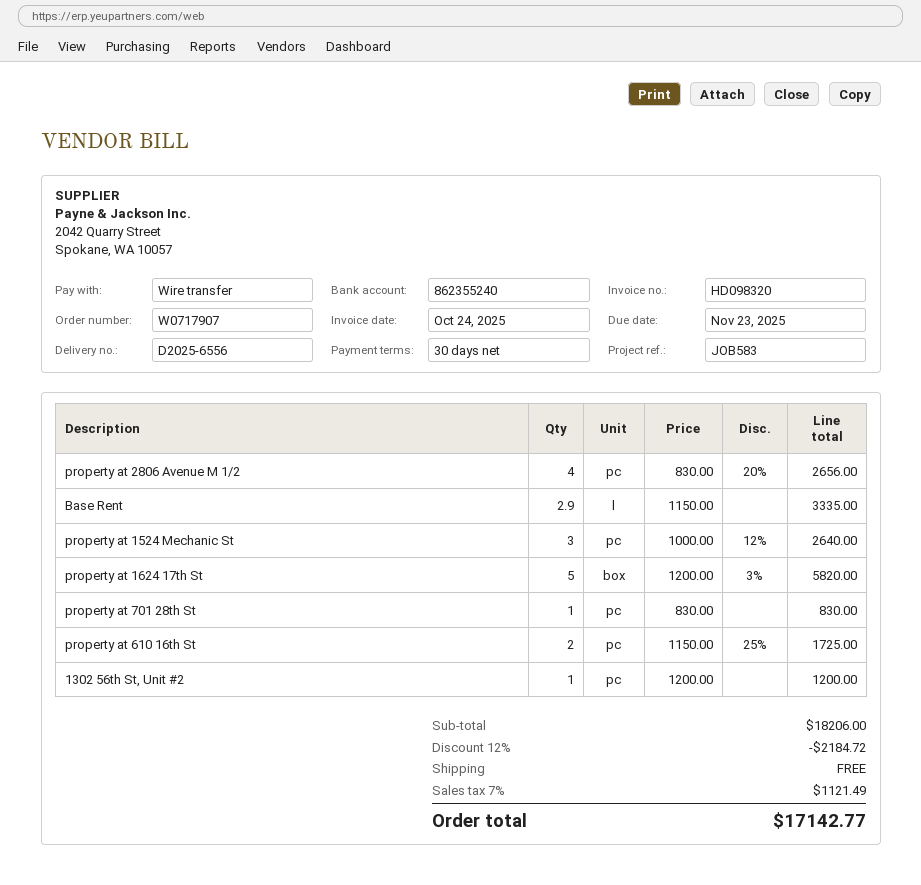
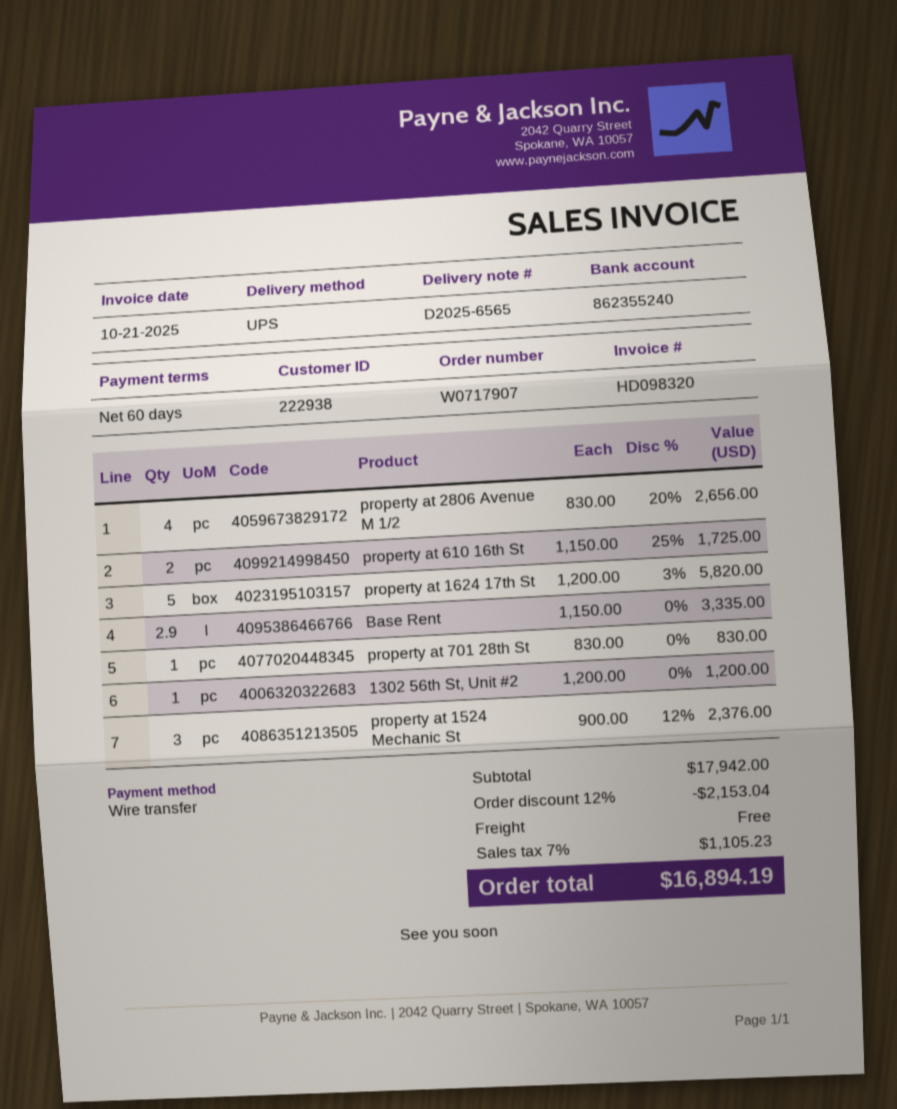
delivery note number: D2025-6556 -> D2025-6565
invoice date: 2025-10-24 -> 2025-10-21
payment terms: 30 days -> 60 days
property at 1524 Mechanic St: 3 x 1000.00 - 12% = 2640.00 -> 3 x 900.00 - 12% = 2376.00
subtotal: 18206.00 -> 17942.00
discount: 12% = 2184.72 -> 12% = 2153.04
tax: 7% = 1121.49 -> 7% = 1105.23
total: 17142.77 -> 16894.19

